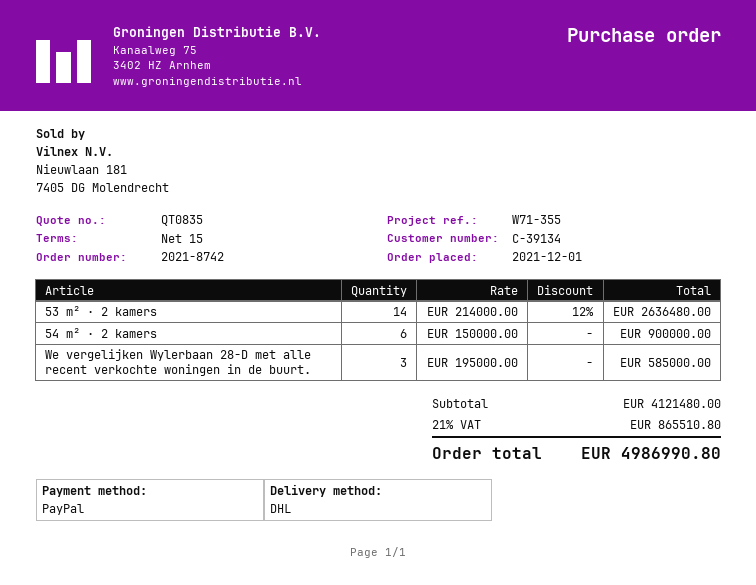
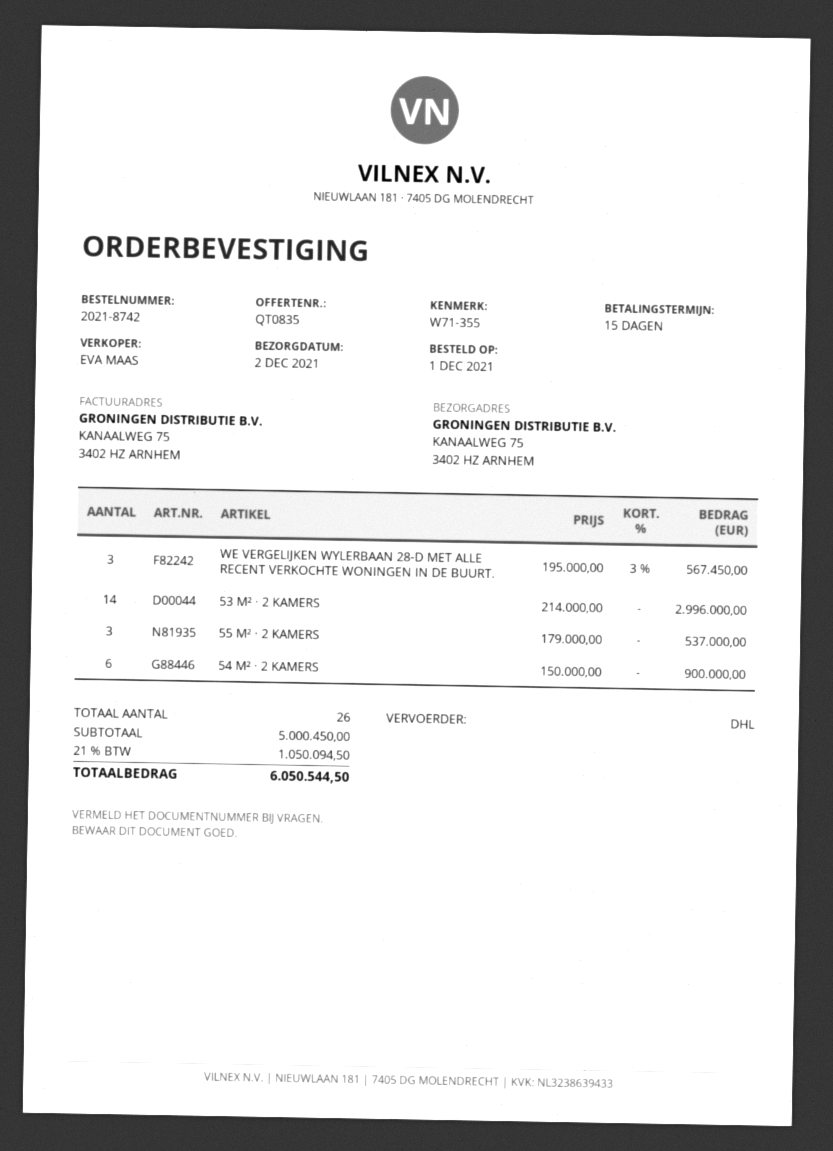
53 m² · 2 kamers: 14 x 214000.00 - 12% = 2636480.00 -> 14 x 214000.00 = 2996000.00
We vergelijken Wylerbaan 28-D met alle recent verkochte woningen in de buurt.: 3 x 195000.00 = 585000.00 -> 3 x 195000.00 - 3% = 567450.00
55 M² · 2 KAMERS: none -> 3 x 179000.00 = 537000.00
subtotal: 4121480.00 -> 5000450.00
tax: 21% = 865510.80 -> 21% = 1050094.50
total: 4986990.80 -> 6050544.50

